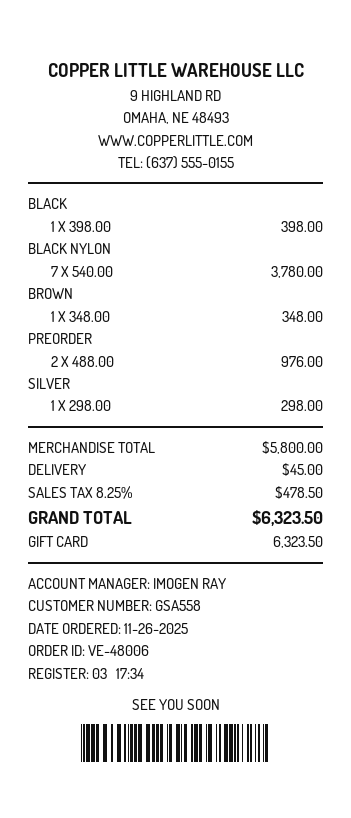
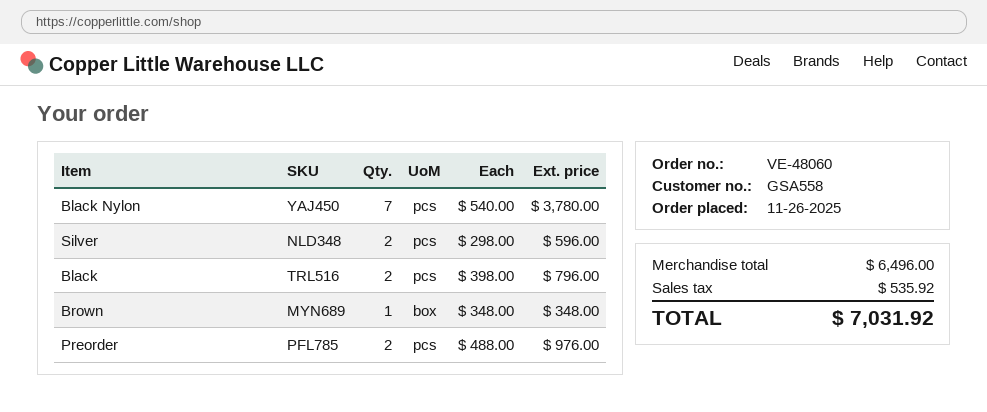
order number: VE-48006 -> VE-48060
BLACK: 1 x 398.00 = 398.00 -> 2 x 398.00 = 796.00
SILVER: 1 x 298.00 = 298.00 -> 2 x 298.00 = 596.00
subtotal: 5800.00 -> 6496.00
shipping: 45.00 -> none
tax: 478.50 -> 535.92
total: 6323.50 -> 7031.92

